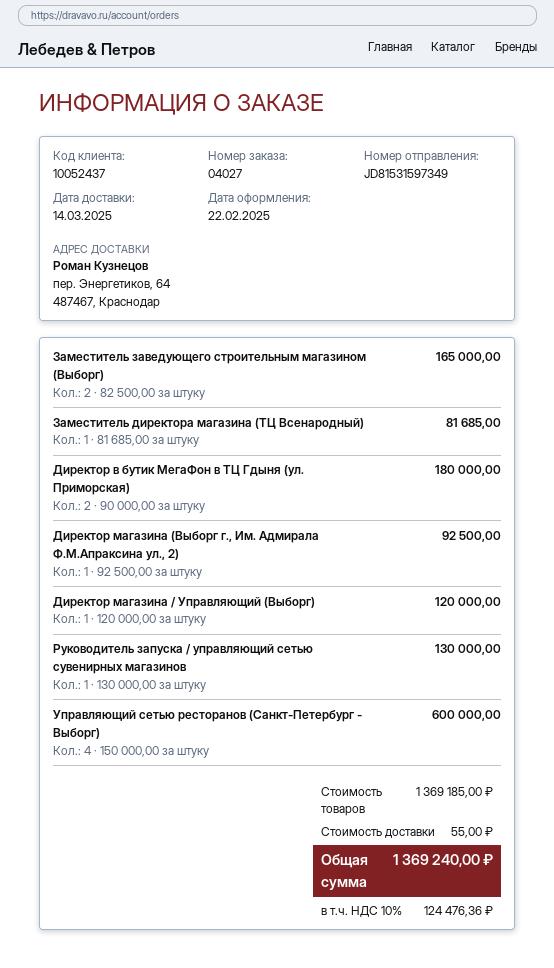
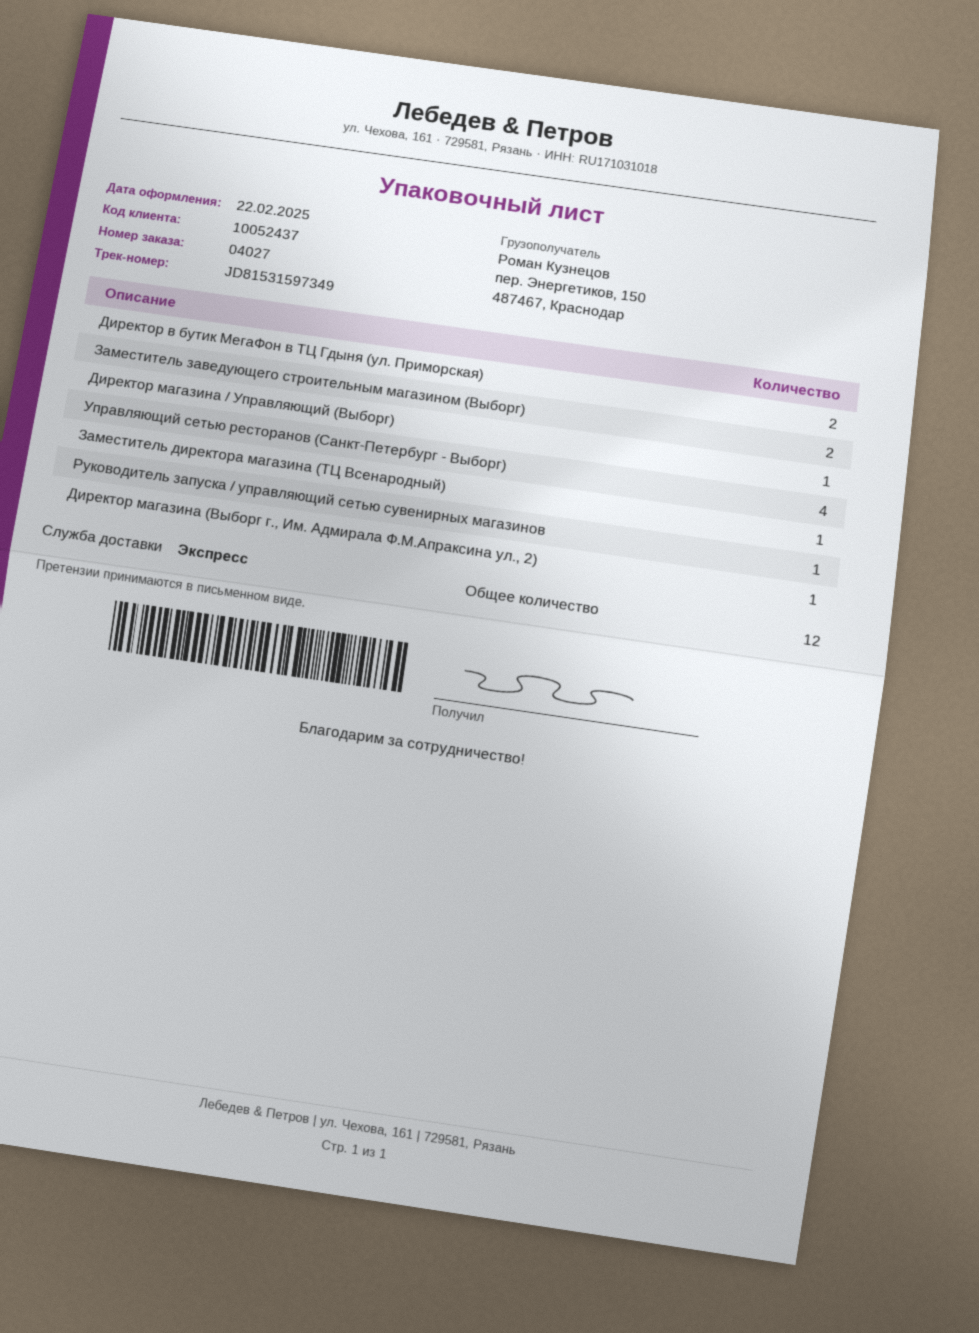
ship to: пер. Энергетиков, 64, 487467, Краснодар -> пер. Энергетиков, 150, 487467, Краснодар

